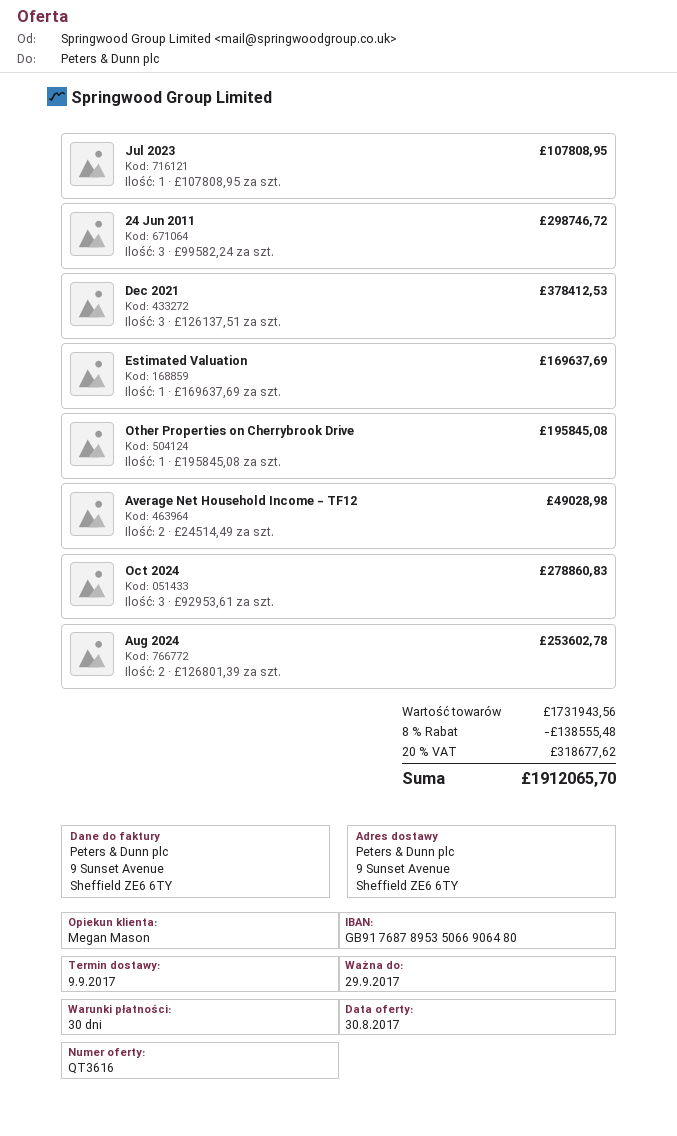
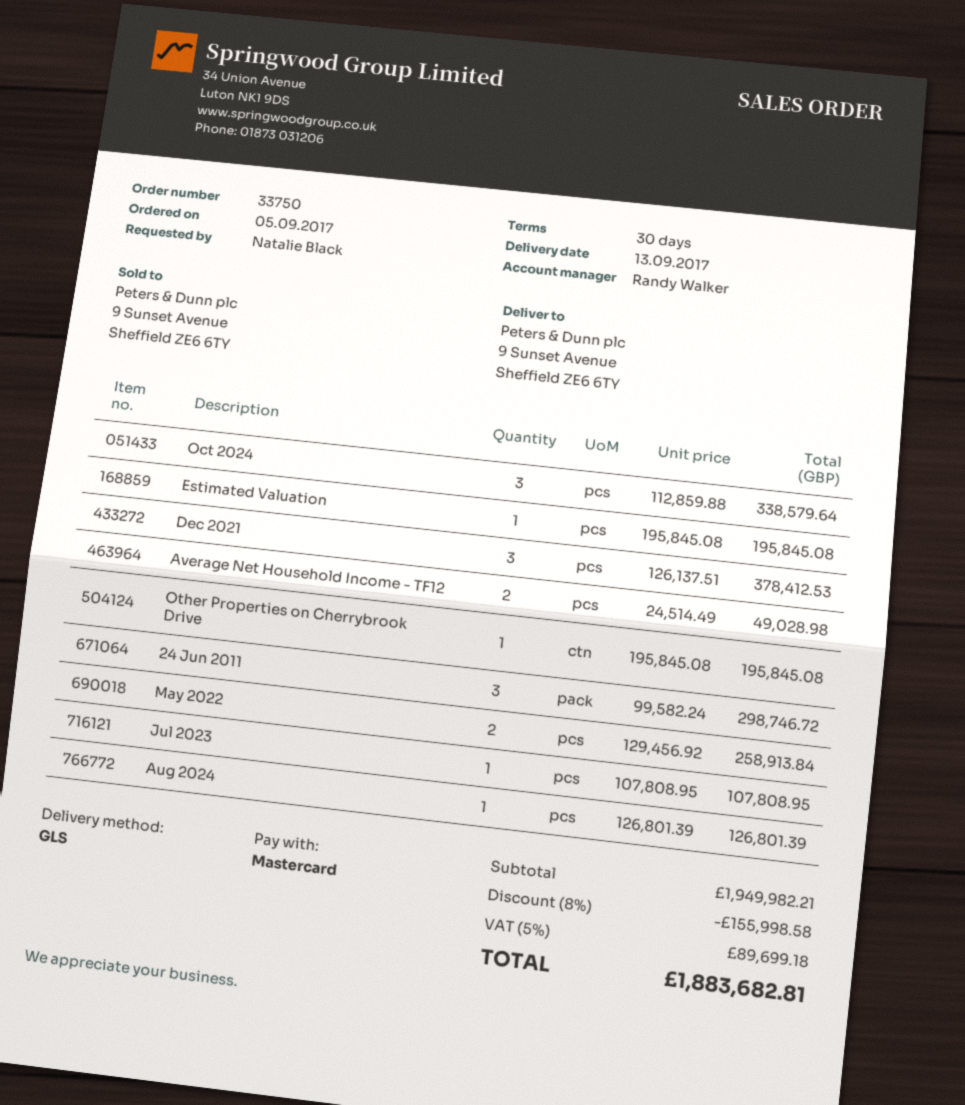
delivery date: 2017-09-09 -> 2017-09-13
sales rep: Megan Mason -> Randy Walker
Estimated Valuation: 1 x 169637.69 = 169637.69 -> 1 x 195845.08 = 195845.08
Oct 2024: 3 x 92953.61 = 278860.83 -> 3 x 112859.88 = 338579.64
Aug 2024: 2 x 126801.39 = 253602.78 -> 1 x 126801.39 = 126801.39
May 2022: none -> 2 x 129456.92 = 258913.84
subtotal: 1731943.56 -> 1949982.21
discount: 8% = 138555.48 -> 8% = 155998.58
tax: 20% = 318677.62 -> 5% = 89699.18
total: 1912065.70 -> 1883682.81

